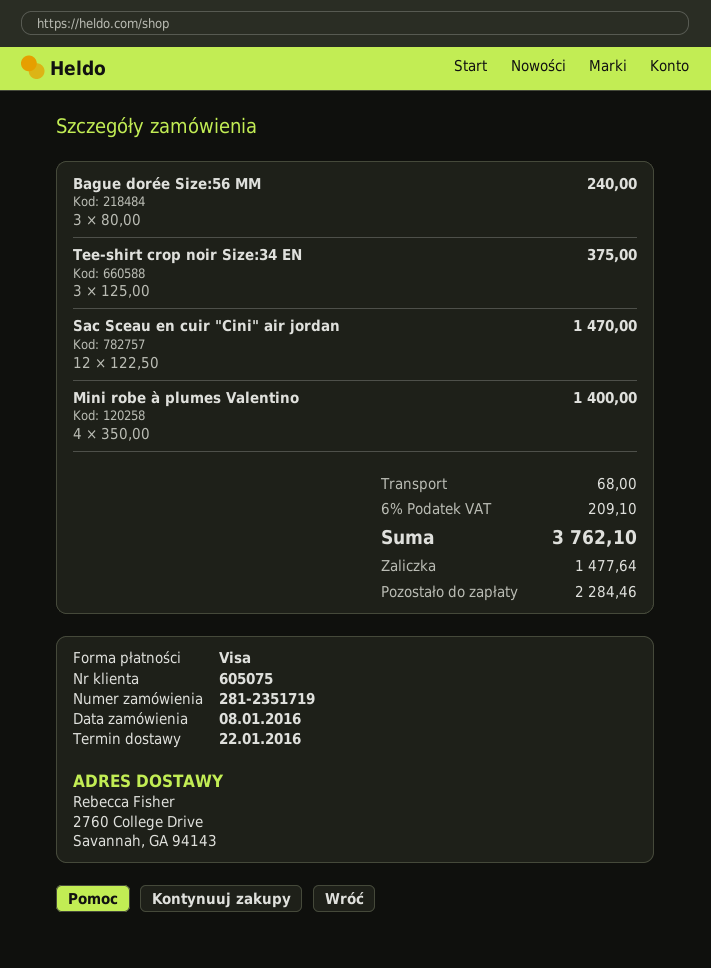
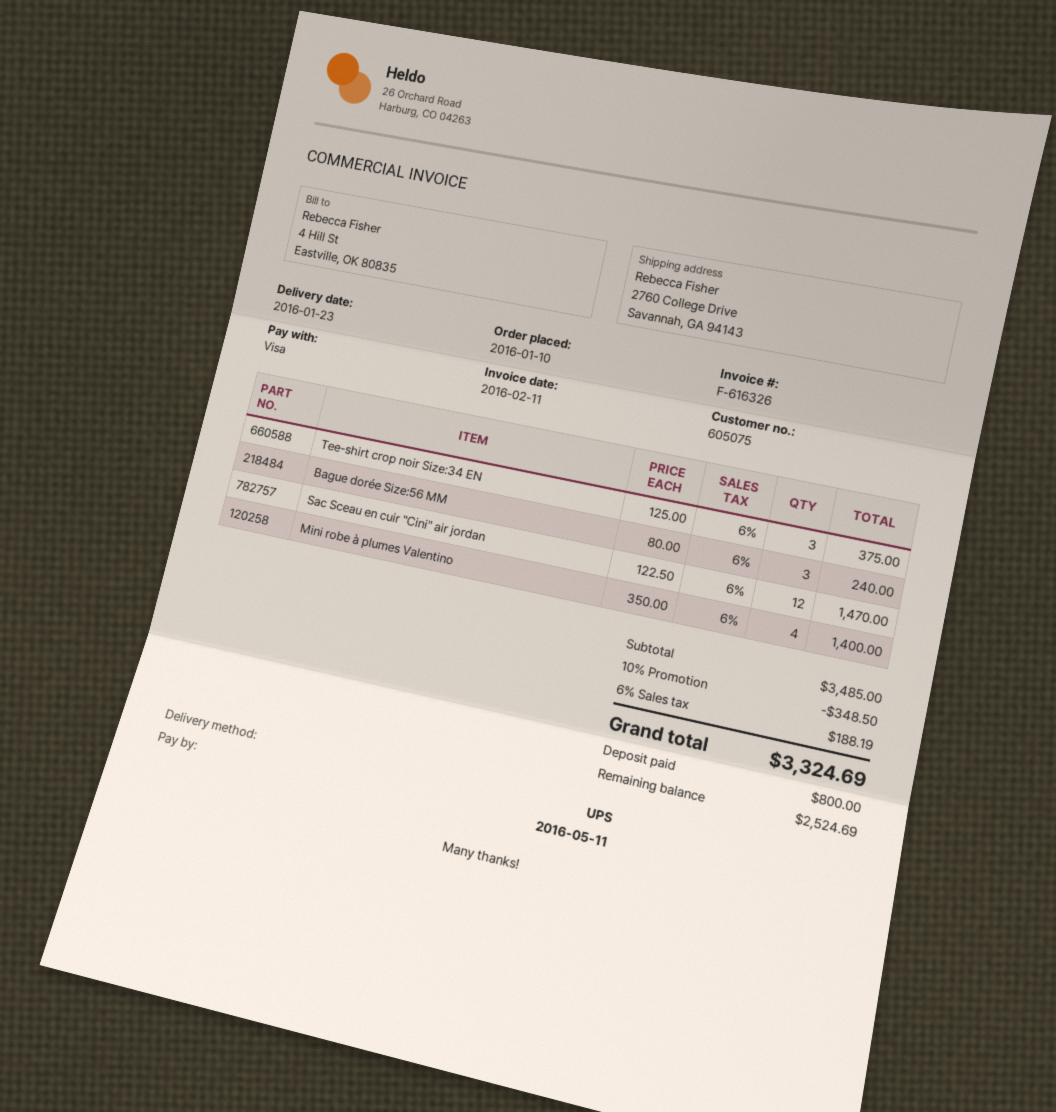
order date: 2016-01-08 -> 2016-01-10
delivery date: 2016-01-22 -> 2016-01-23
discount: none -> 10% = 348.50
shipping: 68.00 -> none
tax: 6% = 209.10 -> 6% = 188.19
total: 3762.10 -> 3324.69
deposit: 1477.64 -> 800.00
balance: 2284.46 -> 2524.69

